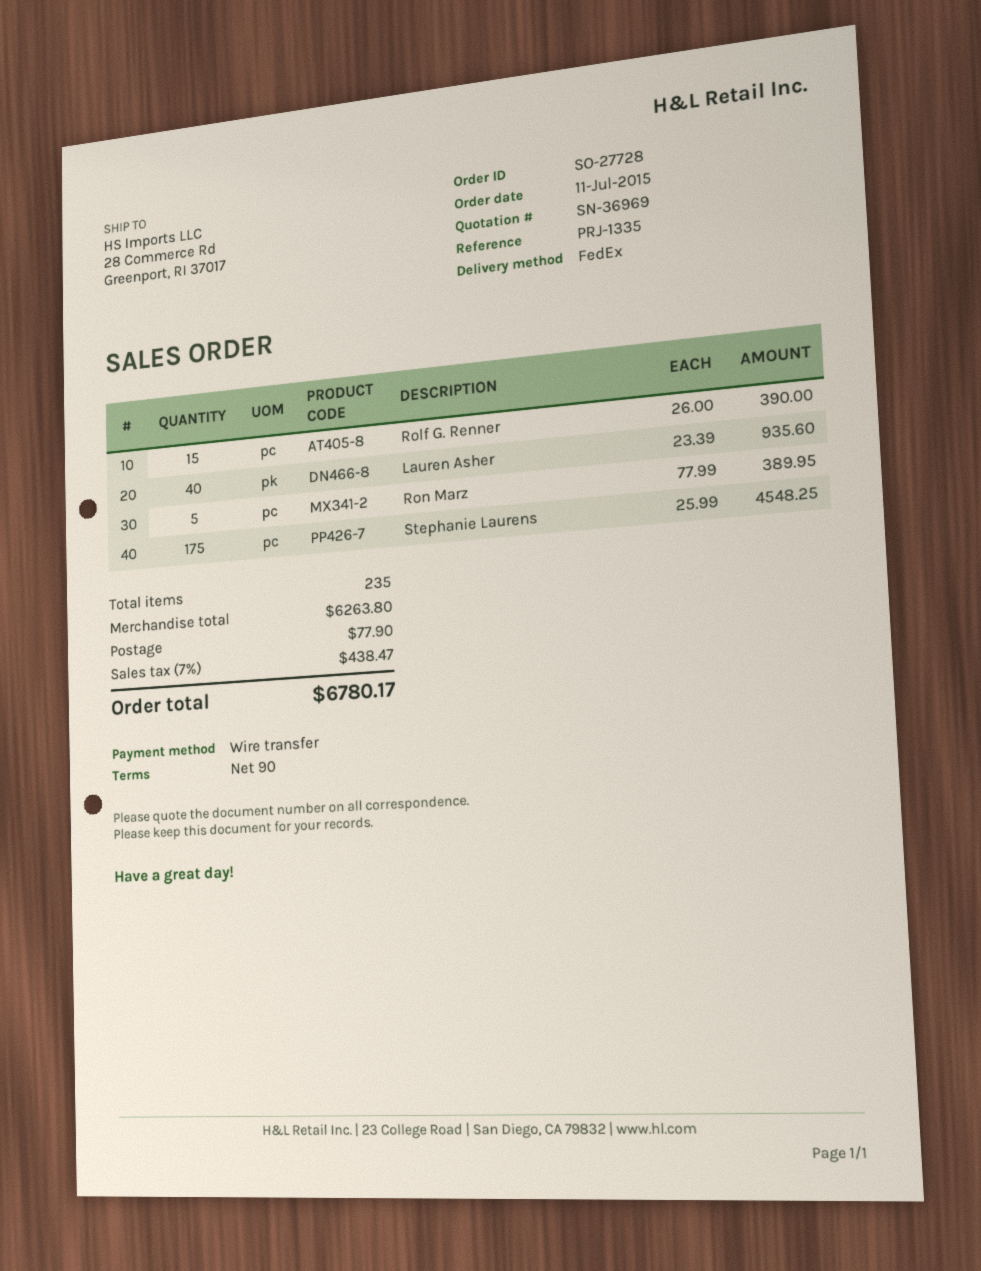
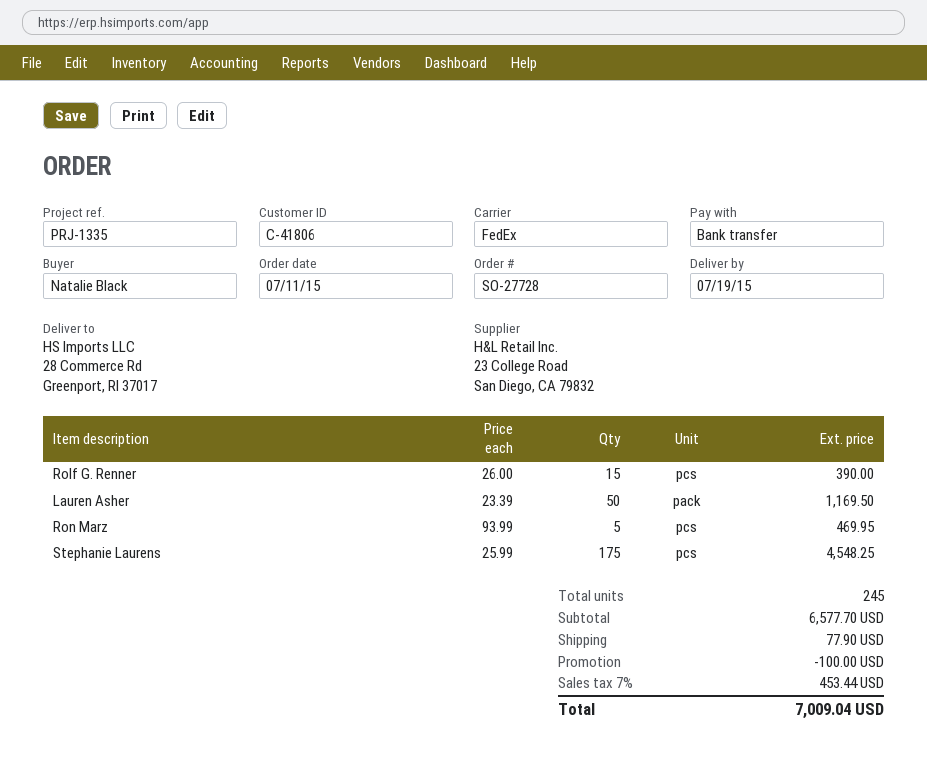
Lauren Asher: 40 x 23.39 = 935.60 -> 50 x 23.39 = 1169.50
Ron Marz: 5 x 77.99 = 389.95 -> 5 x 93.99 = 469.95
total quantity: 235 -> 245
subtotal: 6263.80 -> 6577.70
discount: none -> 100.00
tax: 7% = 438.47 -> 7% = 453.44
total: 6780.17 -> 7009.04

